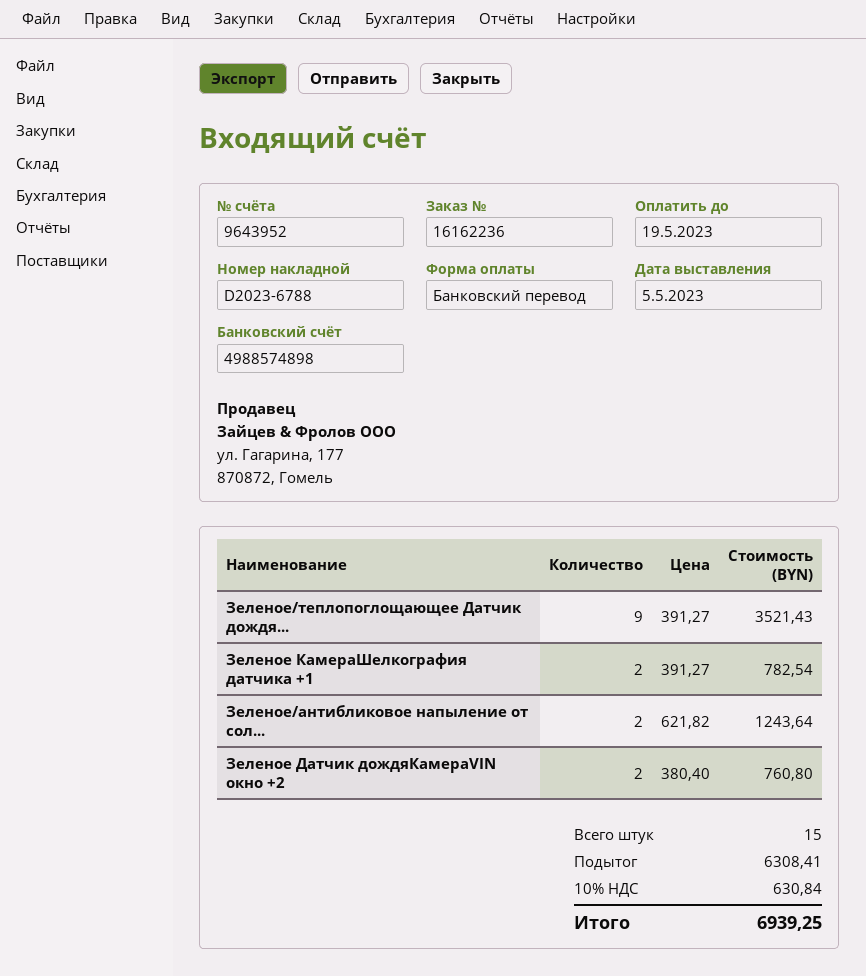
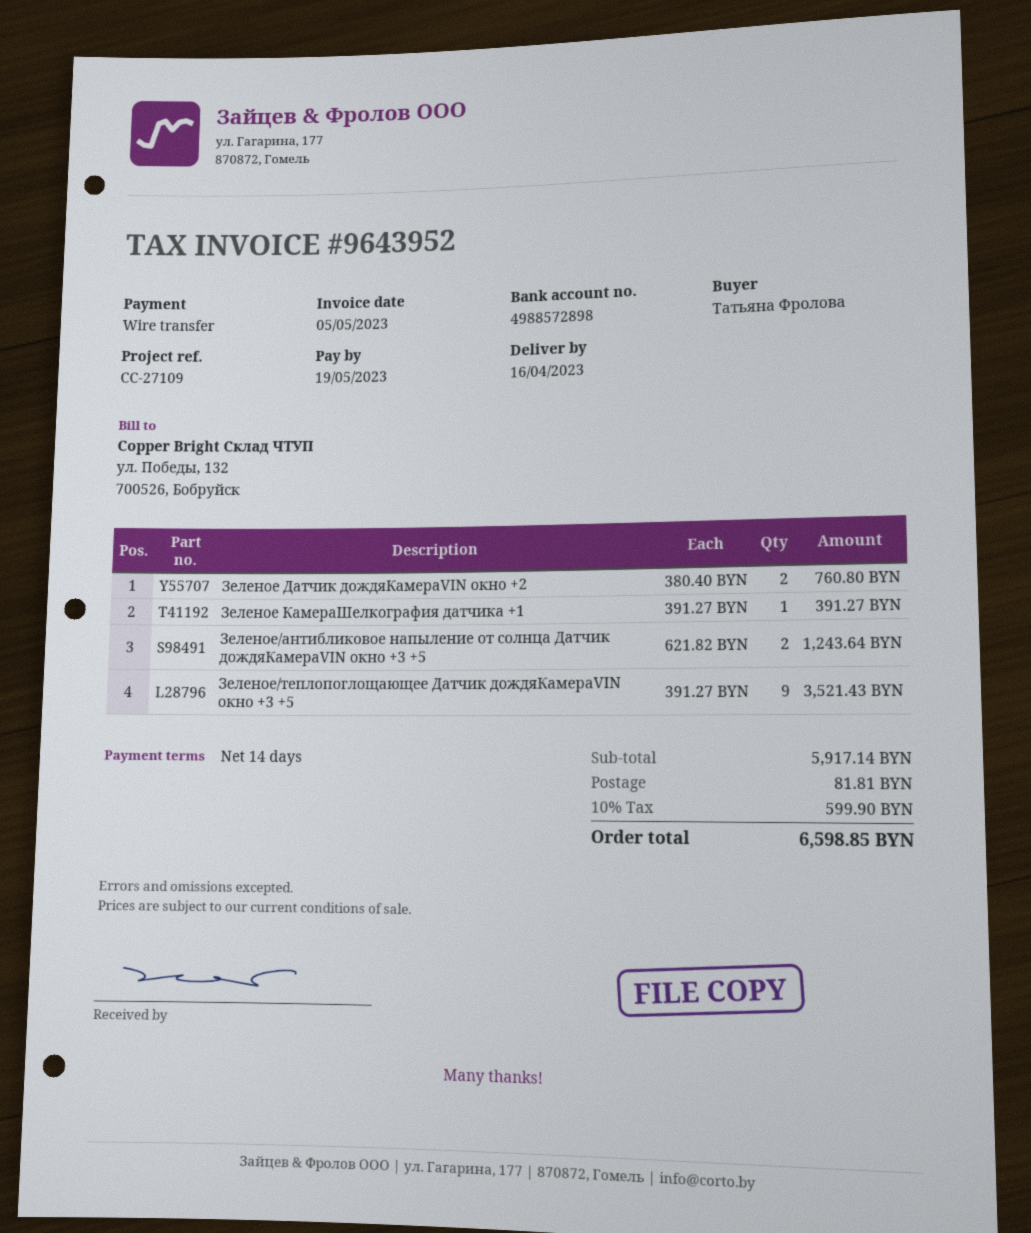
bank account: 4988574898 -> 4988572898
Зеленое КамераШелкография датчика +1: 2 x 391.27 = 782.54 -> 1 x 391.27 = 391.27
subtotal: 6308.41 -> 5917.14
shipping: none -> 81.81
tax: 10% = 630.84 -> 10% = 599.90
total: 6939.25 -> 6598.85

